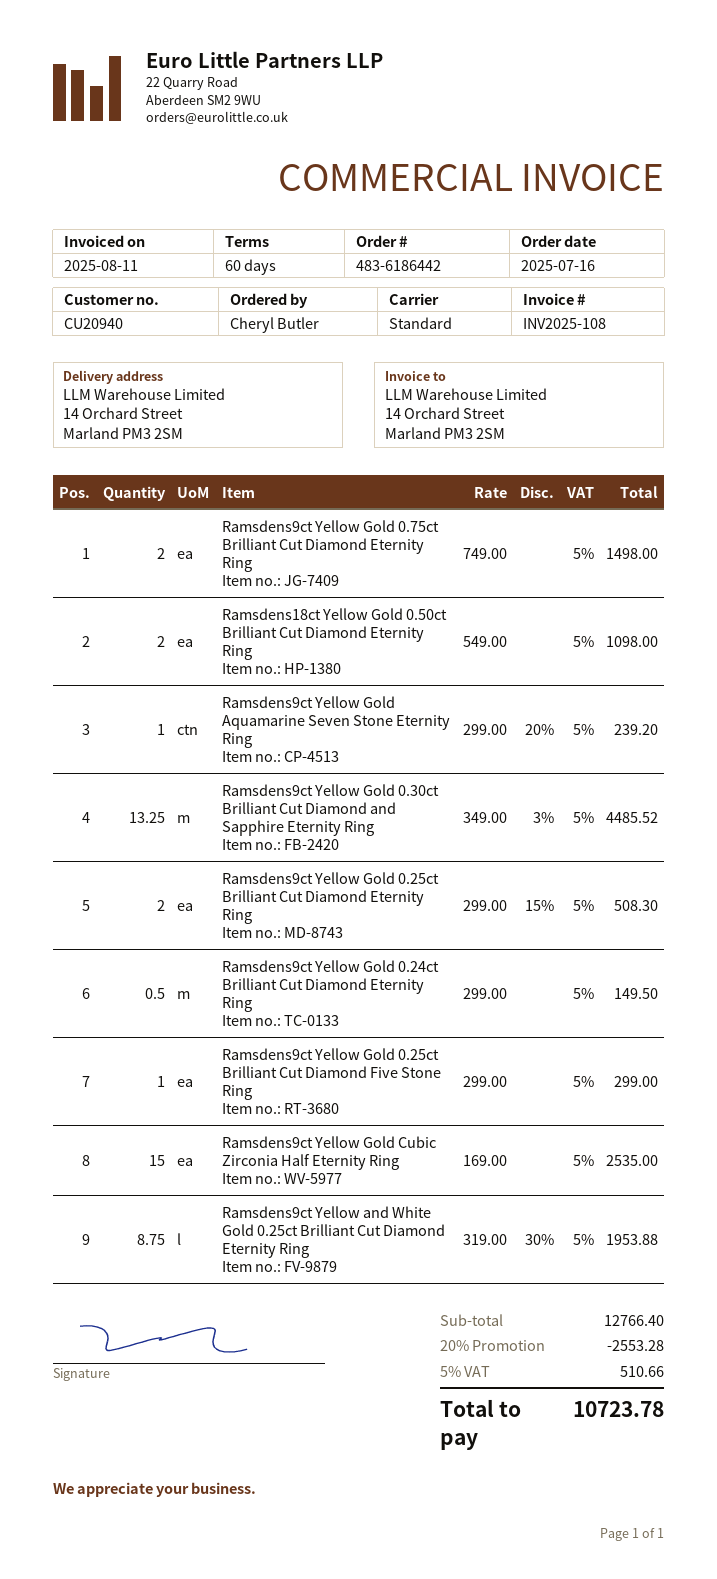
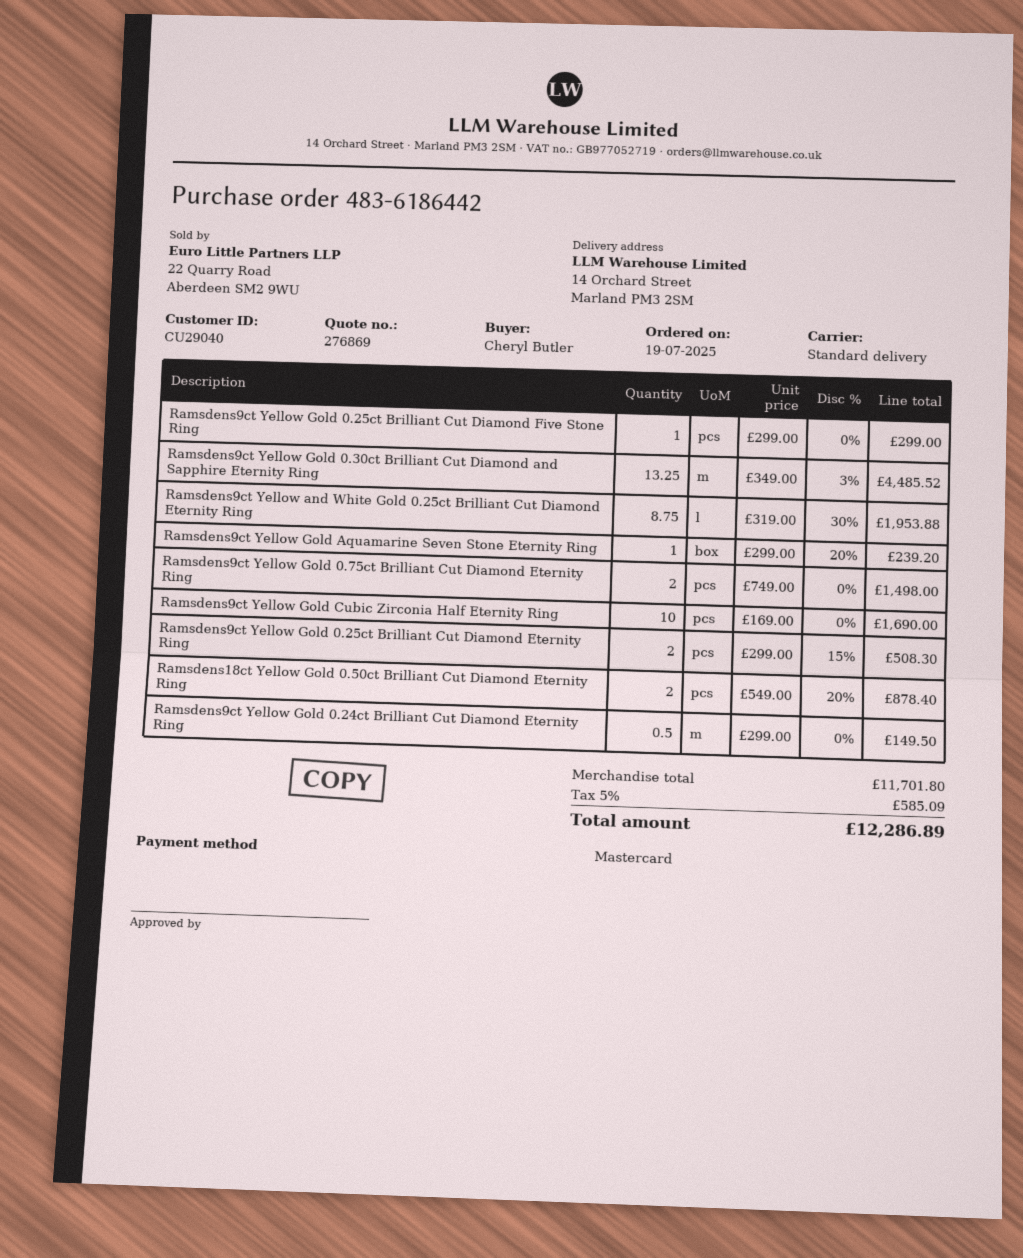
order date: 2025-07-16 -> 2025-07-19
customer number: CU20940 -> CU29040
Ramsdens18ct Yellow Gold 0.50ct Brilliant Cut Diamond Eternity Ring: 2 x 549.00 = 1098.00 -> 2 x 549.00 - 20% = 878.40
Ramsdens9ct Yellow Gold Cubic Zirconia Half Eternity Ring: 15 x 169.00 = 2535.00 -> 10 x 169.00 = 1690.00
subtotal: 12766.40 -> 11701.80
discount: 20% = 2553.28 -> none
tax: 5% = 510.66 -> 5% = 585.09
total: 10723.78 -> 12286.89

